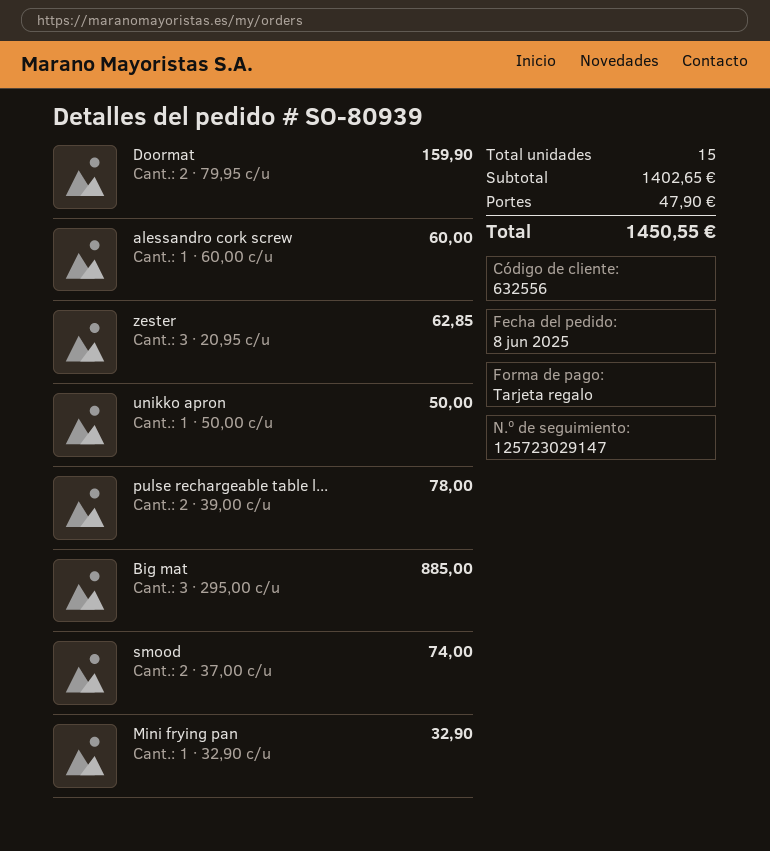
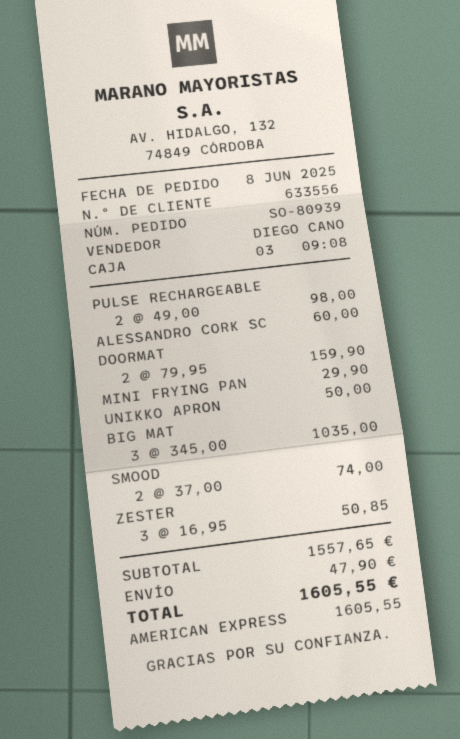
customer number: 632556 -> 633556
payment method: gift card -> American Express
zester: 3 x 20.95 = 62.85 -> 3 x 16.95 = 50.85
pulse rechargeable table l...: 2 x 39.00 = 78.00 -> 2 x 49.00 = 98.00
Big mat: 3 x 295.00 = 885.00 -> 3 x 345.00 = 1035.00
Mini frying pan: 1 x 32.90 = 32.90 -> 1 x 29.90 = 29.90
subtotal: 1402.65 -> 1557.65
total: 1450.55 -> 1605.55

